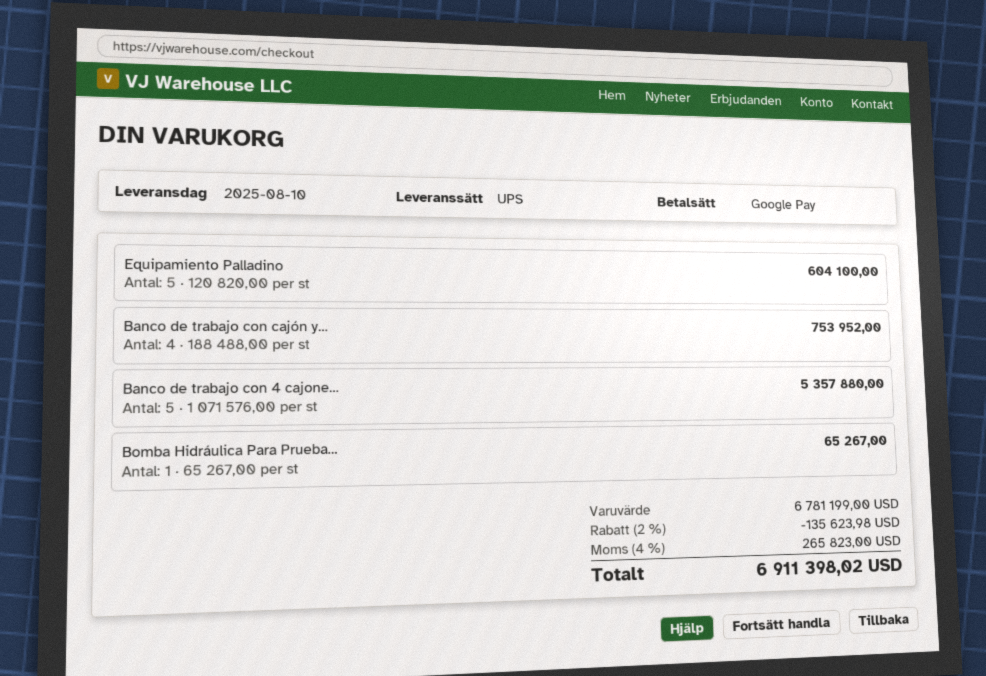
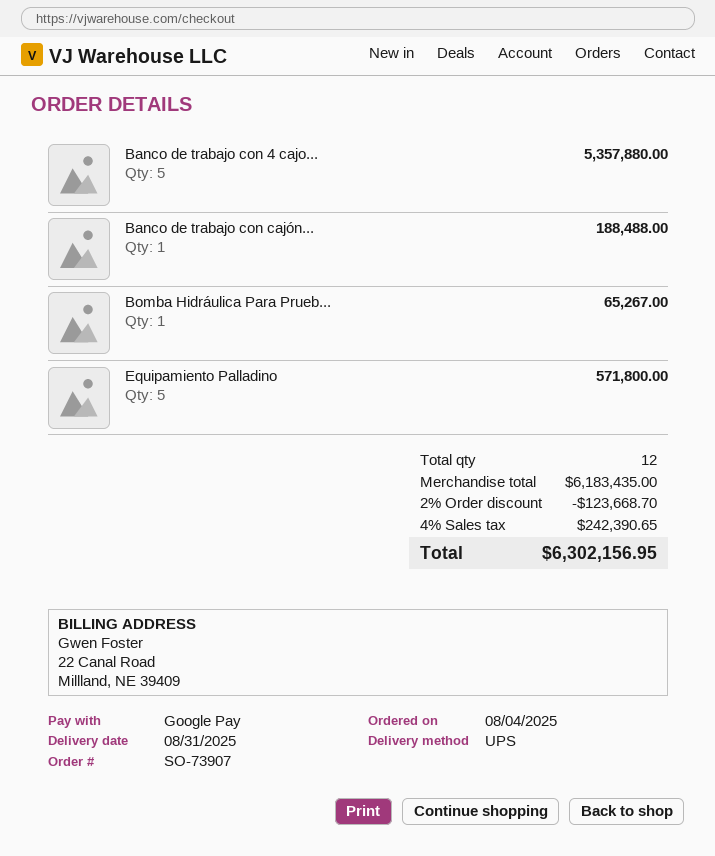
delivery date: 2025-08-10 -> 2025-08-31
Equipamiento Palladino: 5 for 604100.00 -> 5 for 571800.00
Banco de trabajo con cajón y...: 4 for 753952.00 -> 1 for 188488.00
subtotal: 6781199.00 -> 6183435.00
discount: 2% = 135623.98 -> 2% = 123668.70
tax: 4% = 265823.00 -> 4% = 242390.65
total: 6911398.02 -> 6302156.95

